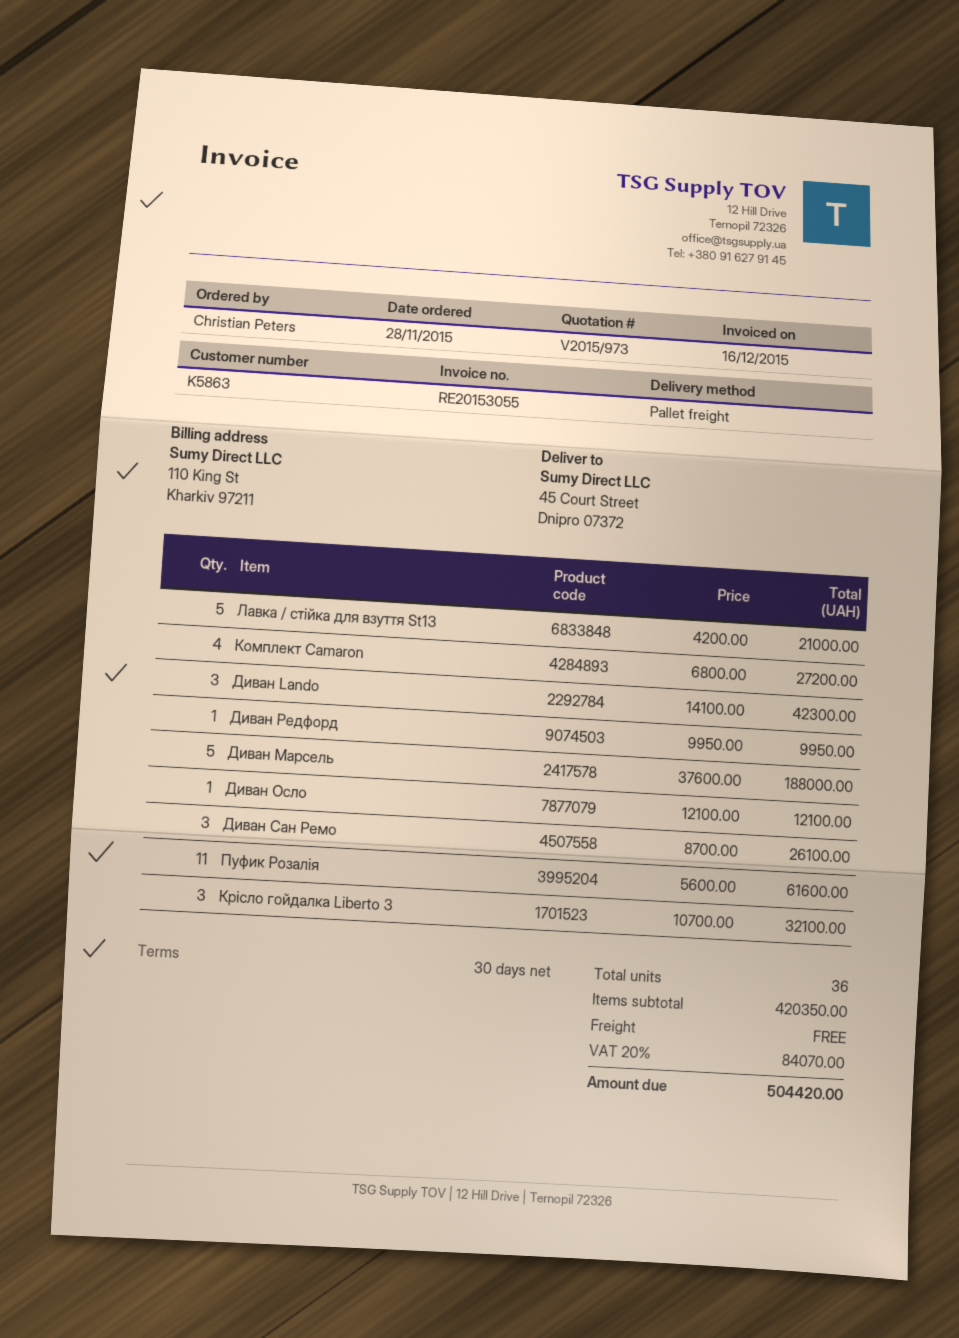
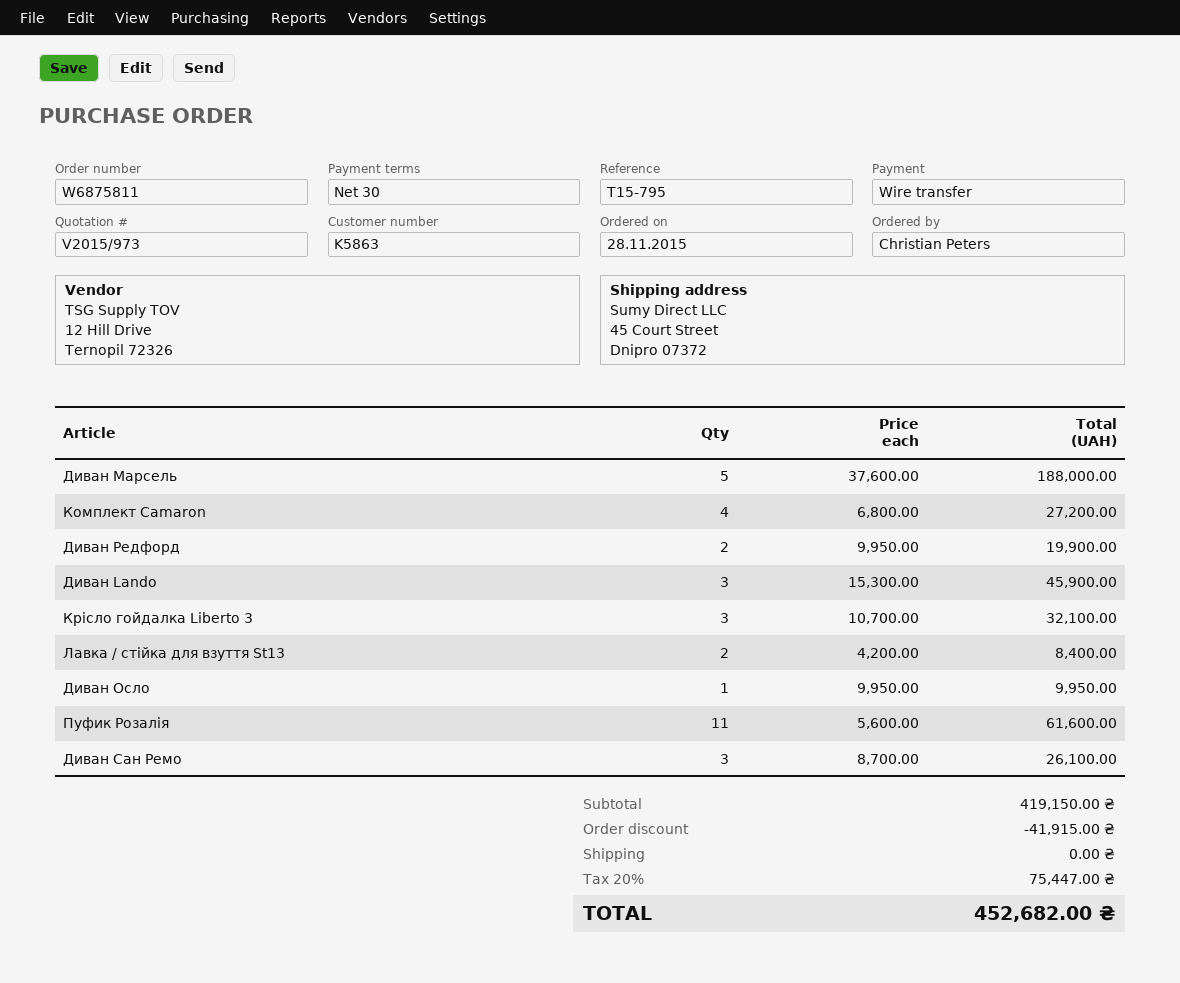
Лавка / стійка для взуття St13: 5 x 4200.00 = 21000.00 -> 2 x 4200.00 = 8400.00
Диван Lando: 3 x 14100.00 = 42300.00 -> 3 x 15300.00 = 45900.00
Диван Редфорд: 1 x 9950.00 = 9950.00 -> 2 x 9950.00 = 19900.00
Диван Осло: 1 x 12100.00 = 12100.00 -> 1 x 9950.00 = 9950.00
subtotal: 420350.00 -> 419150.00
discount: none -> 41915.00
tax: 20% = 84070.00 -> 20% = 75447.00
total: 504420.00 -> 452682.00

